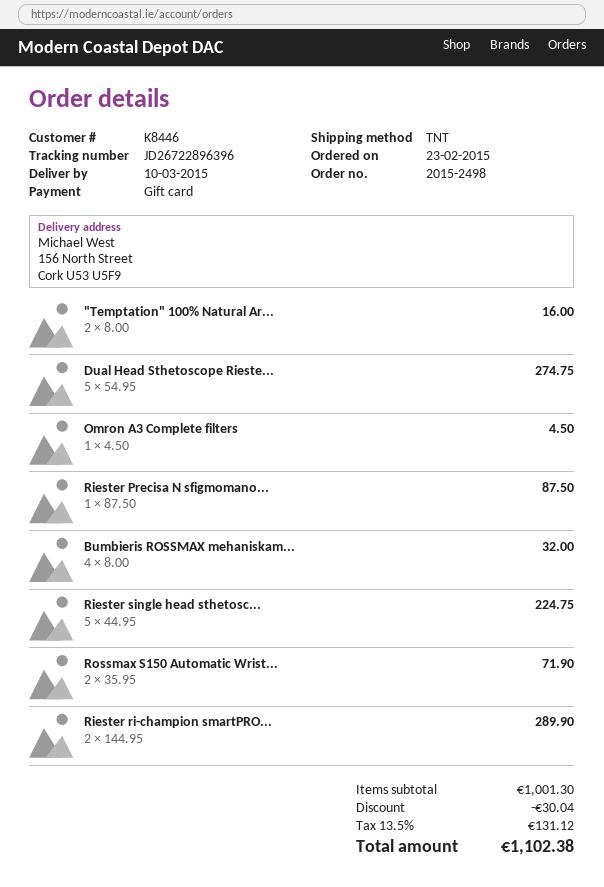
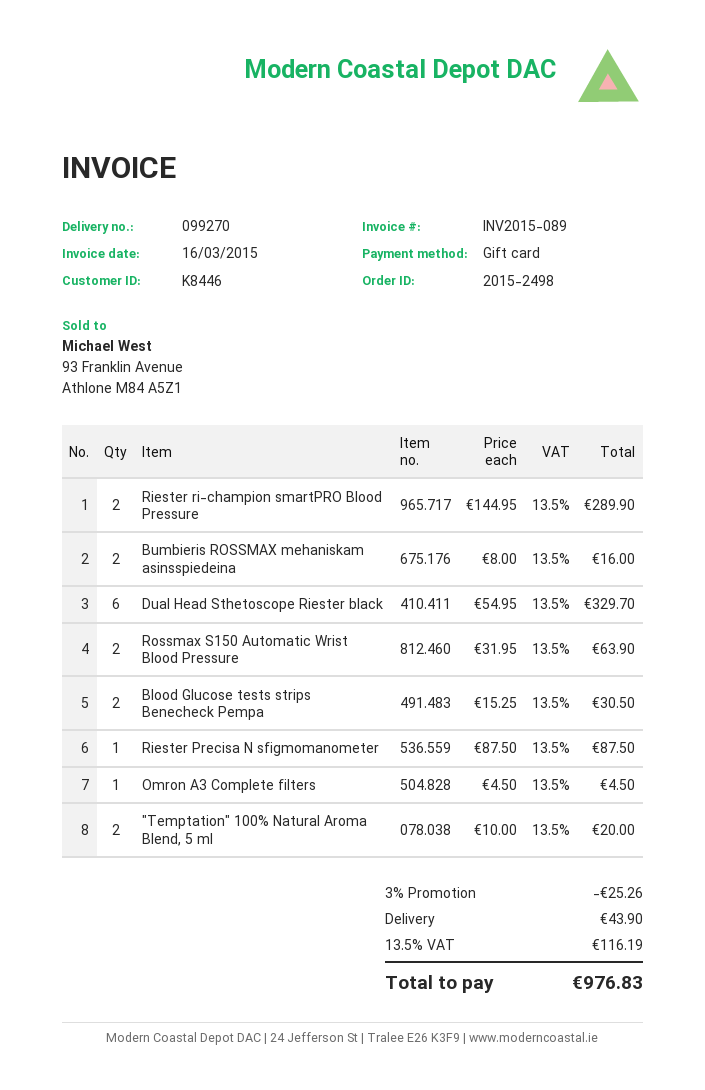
"Temptation" 100% Natural Ar...: 2 x 8.00 = 16.00 -> 2 x 10.00 = 20.00
Dual Head Sthetoscope Rieste...: 5 x 54.95 = 274.75 -> 6 x 54.95 = 329.70
Bumbieris ROSSMAX mehaniskam...: 4 x 8.00 = 32.00 -> 2 x 8.00 = 16.00
Riester single head sthetosc...: 5 x 44.95 = 224.75 -> none
Rossmax S150 Automatic Wrist...: 2 x 35.95 = 71.90 -> 2 x 31.95 = 63.90
Blood Glucose tests strips Benecheck Pempa: none -> 2 x 15.25 = 30.50
discount: 30.04 -> 25.26
shipping: none -> 43.90
tax: 13.5% = 131.12 -> 13.5% = 116.19
total: 1102.38 -> 976.83

